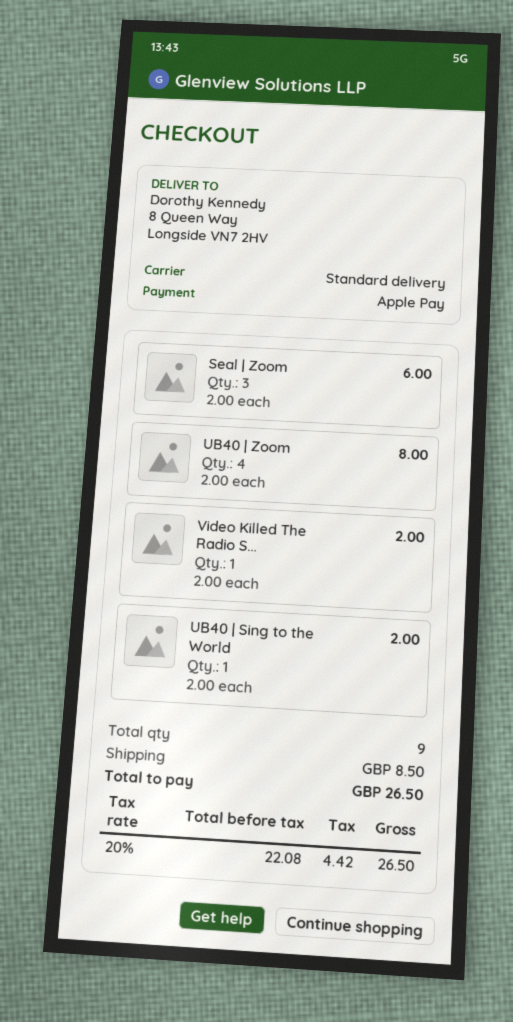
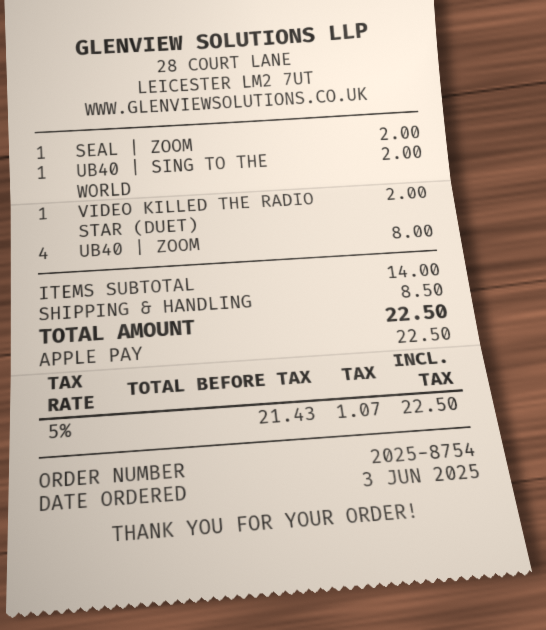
Seal | Zoom: 3 for 6.00 -> 1 for 2.00
net: 22.08 -> 21.43
tax: 20% = 4.42 -> 5% = 1.07
total: 26.50 -> 22.50

